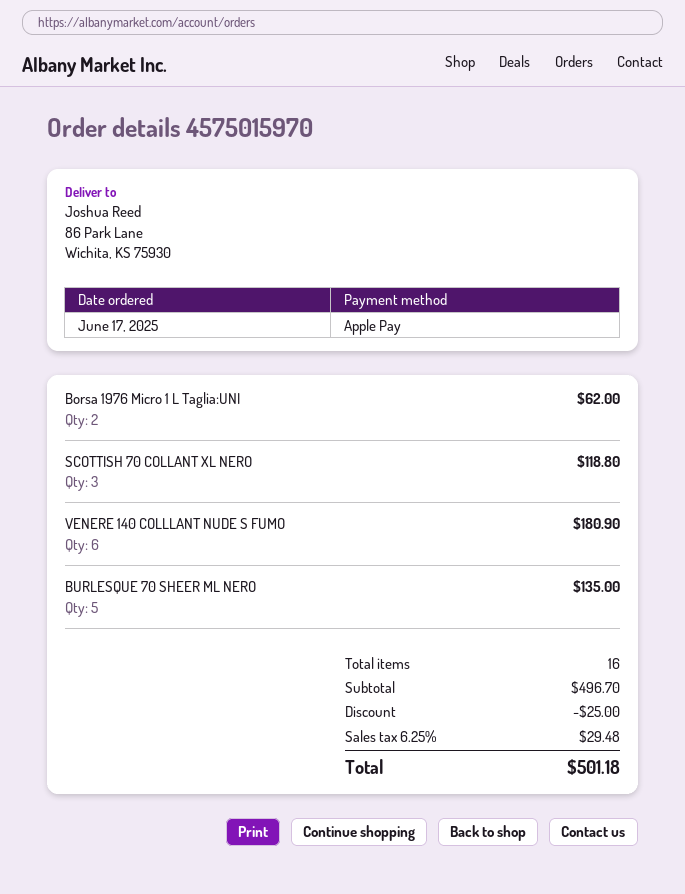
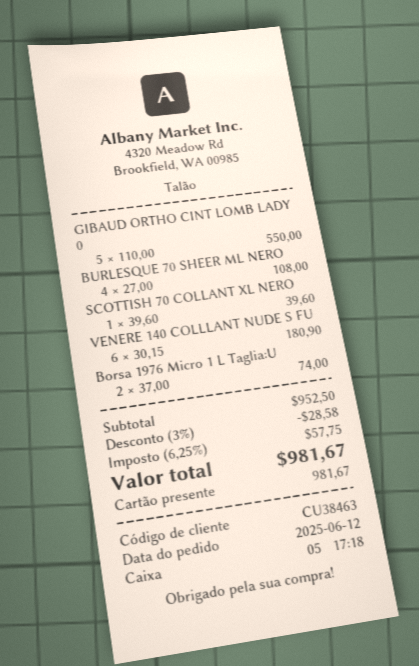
order date: 2025-06-17 -> 2025-06-12
payment method: Apple Pay -> gift card
Borsa 1976 Micro 1 L Taglia:UNI: 2 for 62.00 -> 2 for 74.00
SCOTTISH 70 COLLANT XL NERO: 3 for 118.80 -> 1 for 39.60
BURLESQUE 70 SHEER ML NERO: 5 for 135.00 -> 4 for 108.00
GIBAUD ORTHO CINT LOMB LADY 0: none -> 5 for 550.00
subtotal: 496.70 -> 952.50
discount: 25.00 -> 28.58
tax: 6.25% = 29.48 -> 6.25% = 57.75
total: 501.18 -> 981.67

